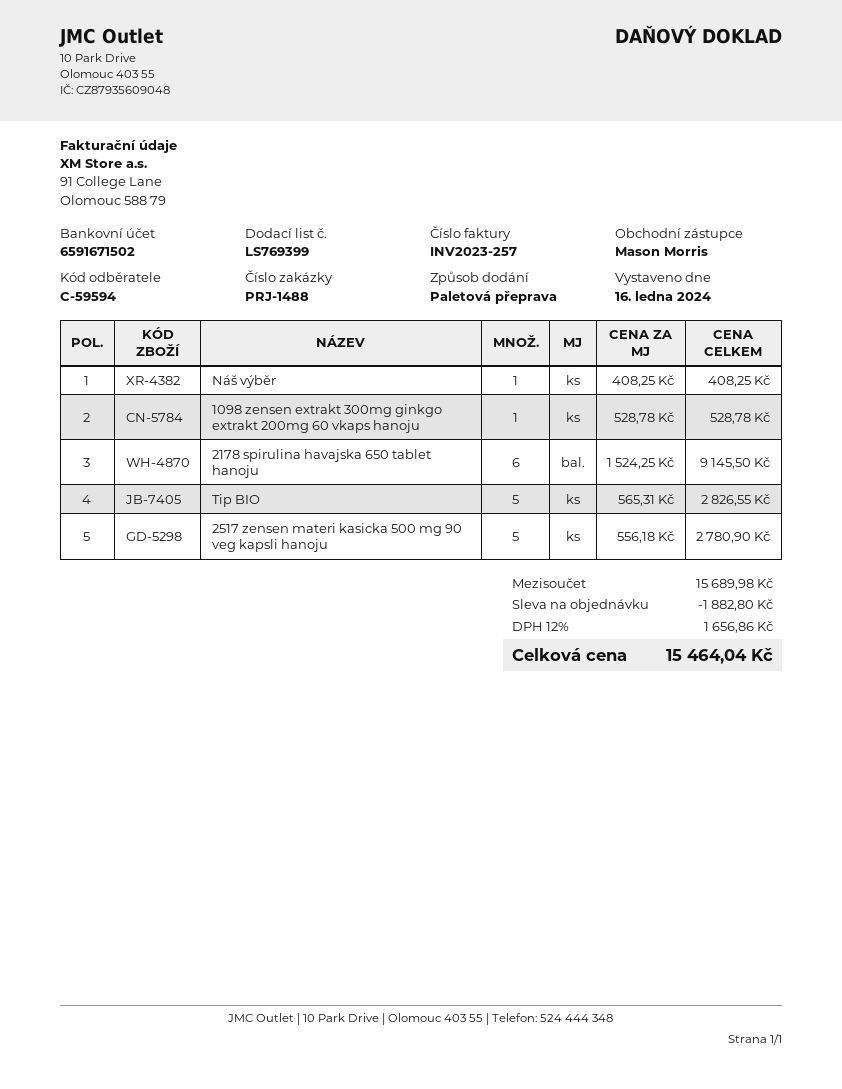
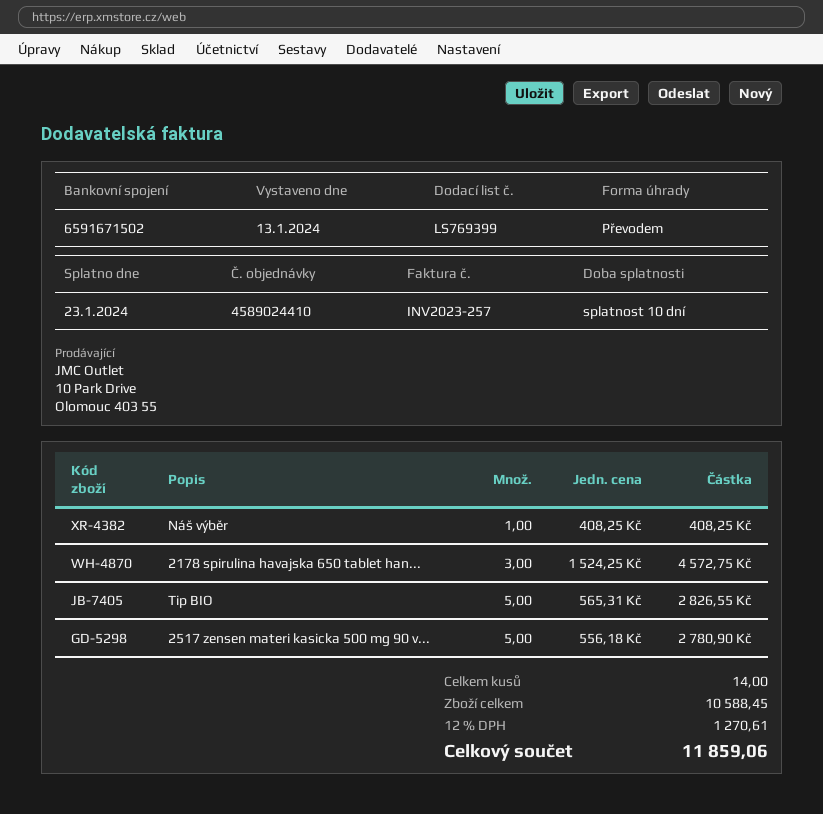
invoice date: 2024-01-16 -> 2024-01-13
1098 zensen extrakt 300mg ginkgo extrakt 200mg 60 vkaps hanoju: 1 x 528.78 = 528.78 -> none
2178 spirulina havajska 650 tablet hanoju: 6 x 1524.25 = 9145.50 -> 3 x 1524.25 = 4572.75
subtotal: 15689.98 -> 10588.45
discount: 1882.80 -> none
tax: 12% = 1656.86 -> 12% = 1270.61
total: 15464.04 -> 11859.06

